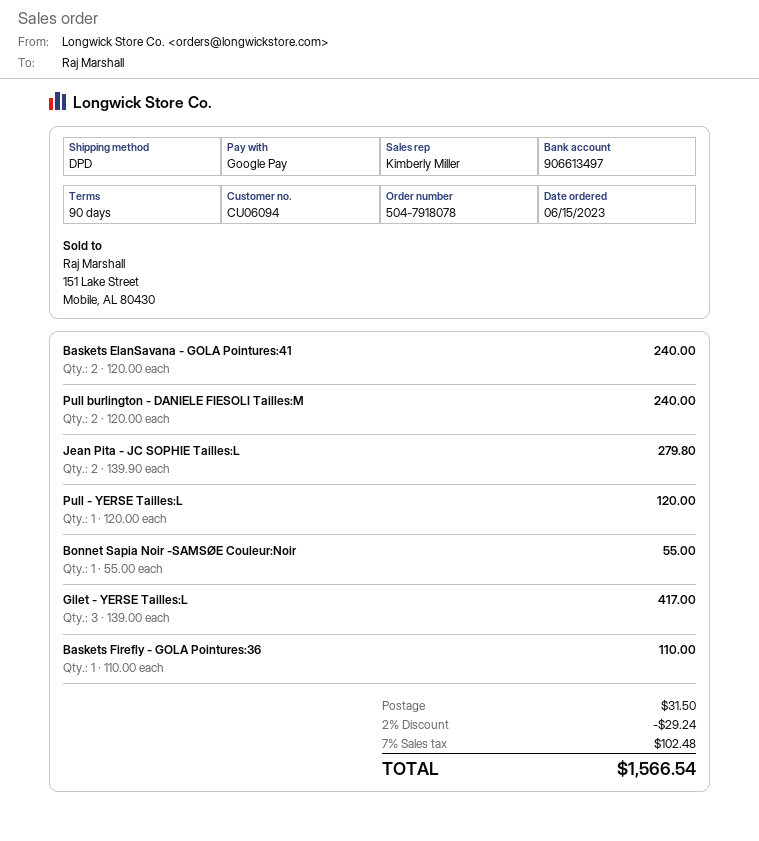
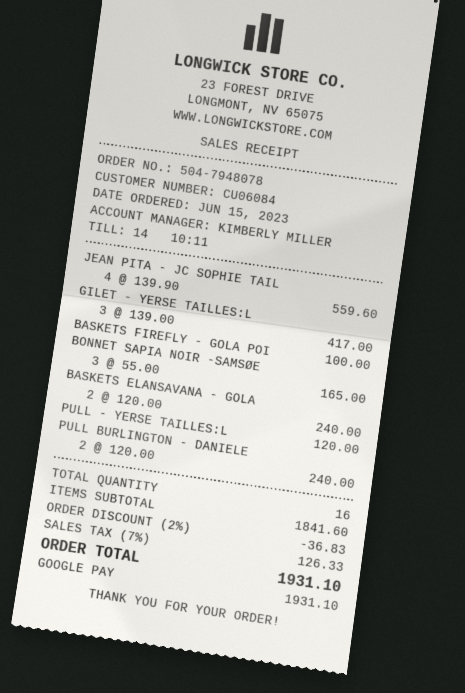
order number: 504-7918078 -> 504-7948078
customer number: CU06094 -> CU06084
Jean Pita - JC SOPHIE Tailles:L: 2 x 139.90 = 279.80 -> 4 x 139.90 = 559.60
Bonnet Sapia Noir -SAMSØE Couleur:Noir: 1 x 55.00 = 55.00 -> 3 x 55.00 = 165.00
Baskets Firefly - GOLA Pointures:36: 1 x 110.00 = 110.00 -> 1 x 100.00 = 100.00
discount: 2% = 29.24 -> 2% = 36.83
shipping: 31.50 -> none
tax: 7% = 102.48 -> 7% = 126.33
total: 1566.54 -> 1931.10

